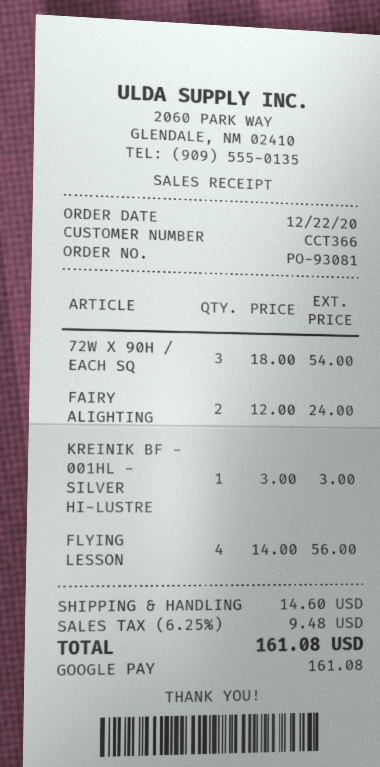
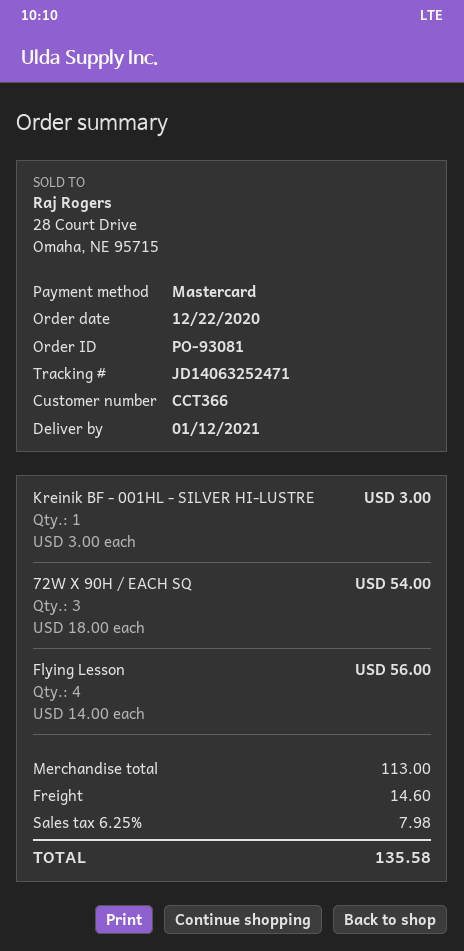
payment method: Google Pay -> Mastercard
FAIRY ALIGHTING: 2 x 12.00 = 24.00 -> none
tax: 6.25% = 9.48 -> 6.25% = 7.98
total: 161.08 -> 135.58

